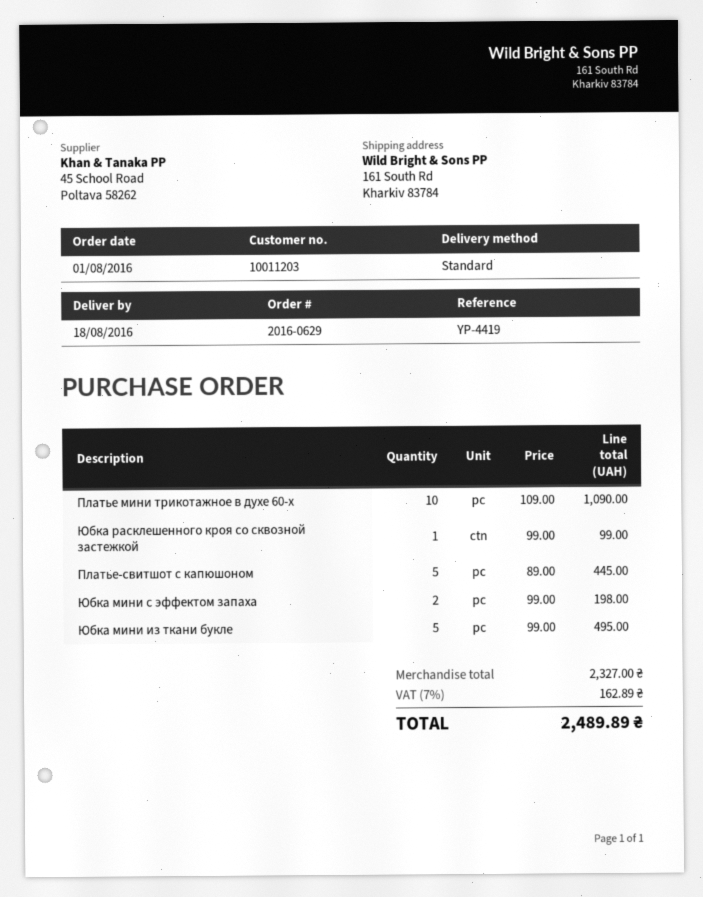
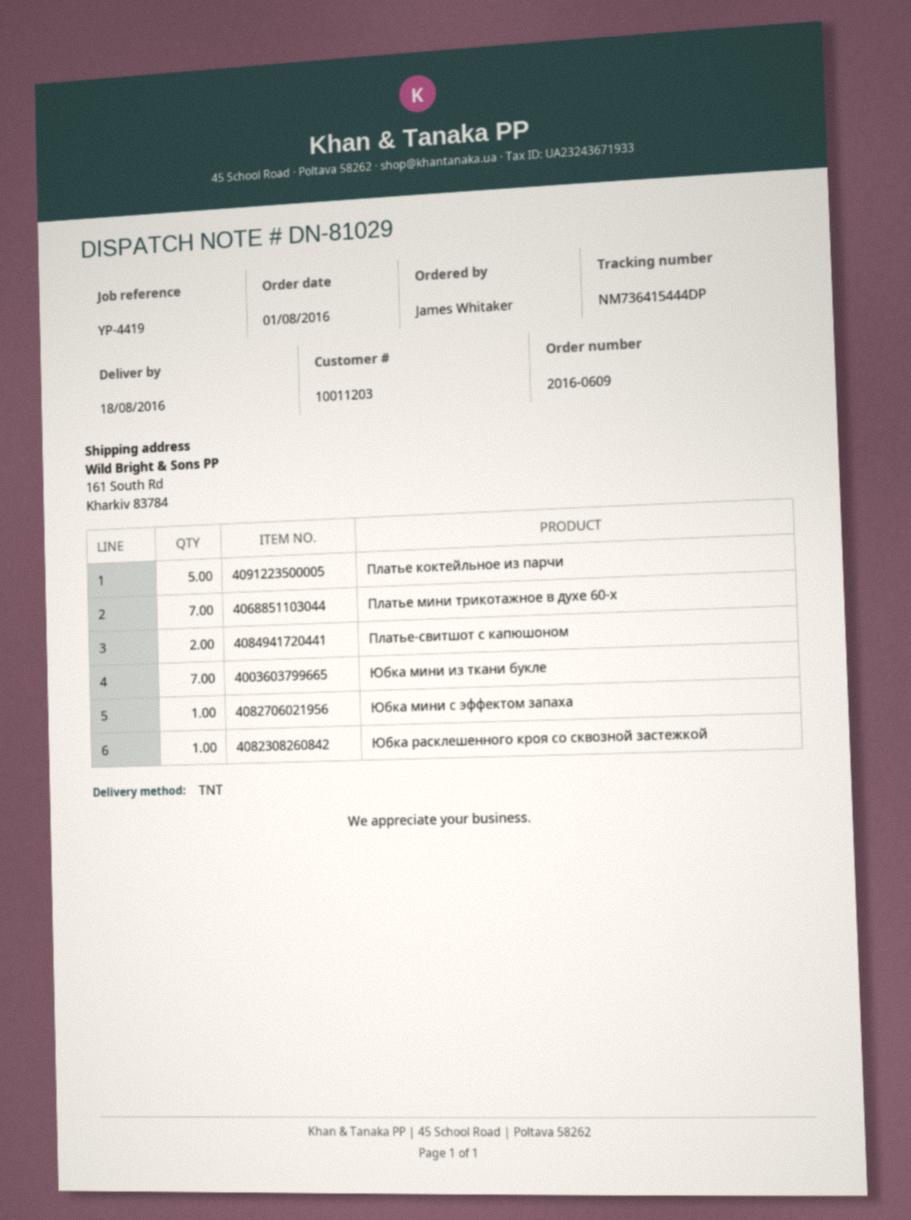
order number: 2016-0629 -> 2016-0609
shipping method: standard -> TNT
Платье мини трикотажное в духе 60-х: 10 -> 7
Платье-свитшот с капюшоном: 5 -> 2
Юбка мини с эффектом запаха: 2 -> 1
Юбка мини из ткани букле: 5 -> 7
Платье коктейльное из парчи: none -> 5

